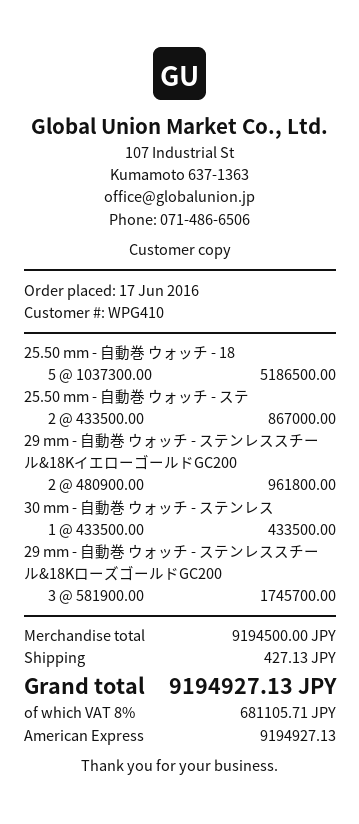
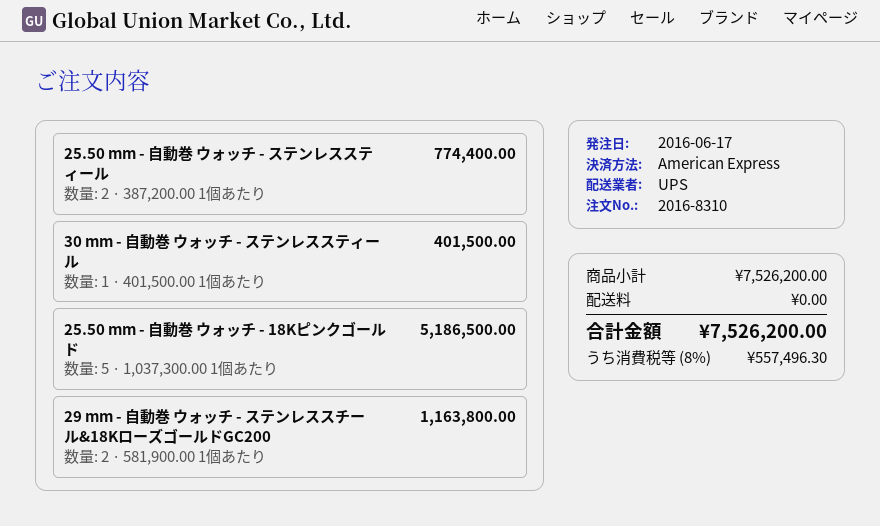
25.50 mm - 自動巻 ウォッチ - ステ: 2 x 433500.00 = 867000.00 -> 2 x 387200.00 = 774400.00
29 mm - 自動巻 ウォッチ - ステンレススチール&18KイエローゴールドGC200: 2 x 480900.00 = 961800.00 -> none
30 mm - 自動巻 ウォッチ - ステンレス: 1 x 433500.00 = 433500.00 -> 1 x 401500.00 = 401500.00
29 mm - 自動巻 ウォッチ - ステンレススチール&18KローズゴールドGC200: 3 x 581900.00 = 1745700.00 -> 2 x 581900.00 = 1163800.00
subtotal: 9194500.00 -> 7526200.00
shipping: 427.13 -> 0.00
tax: 8% = 681105.71 -> 8% = 557496.30
total: 9194927.13 -> 7526200.00

